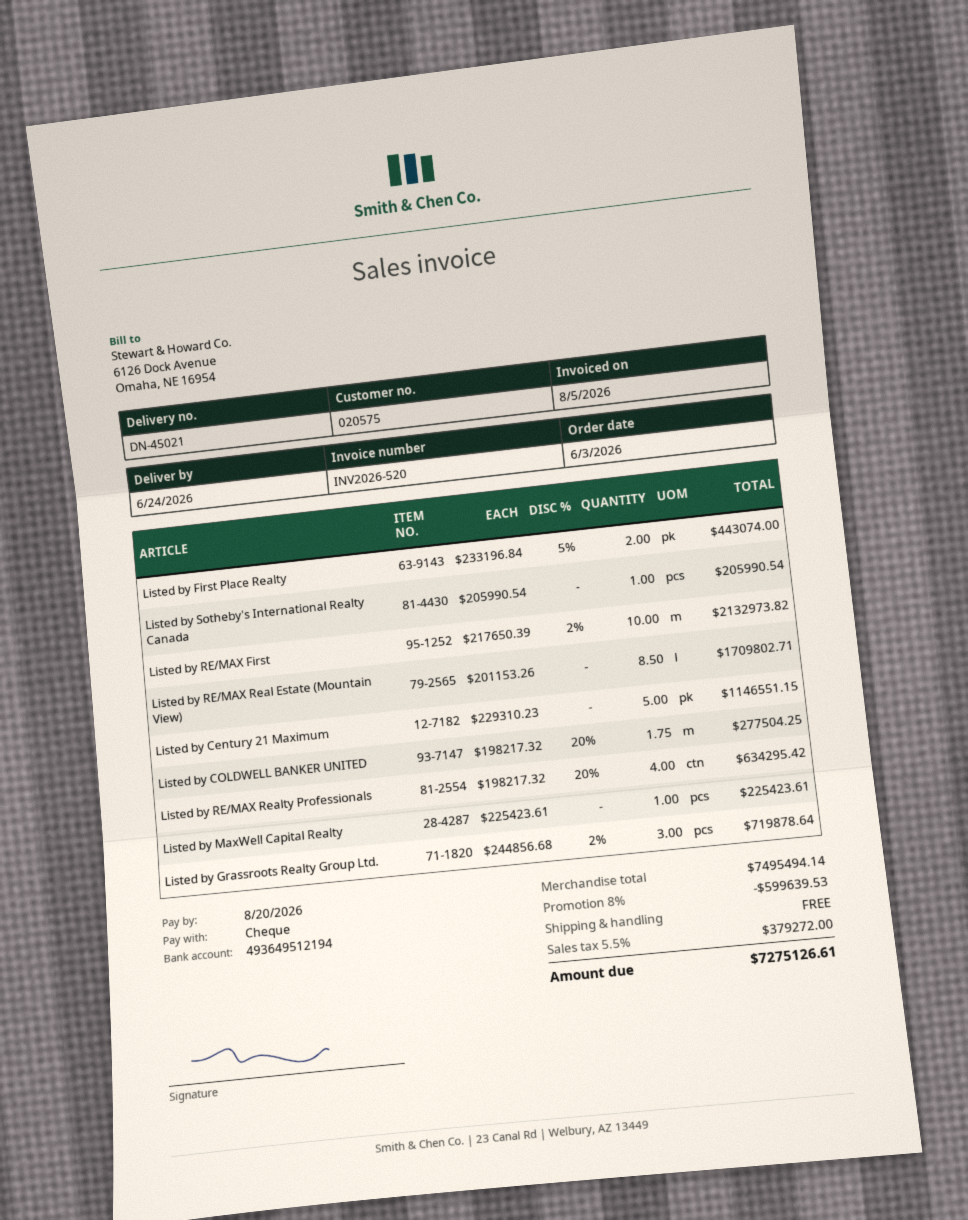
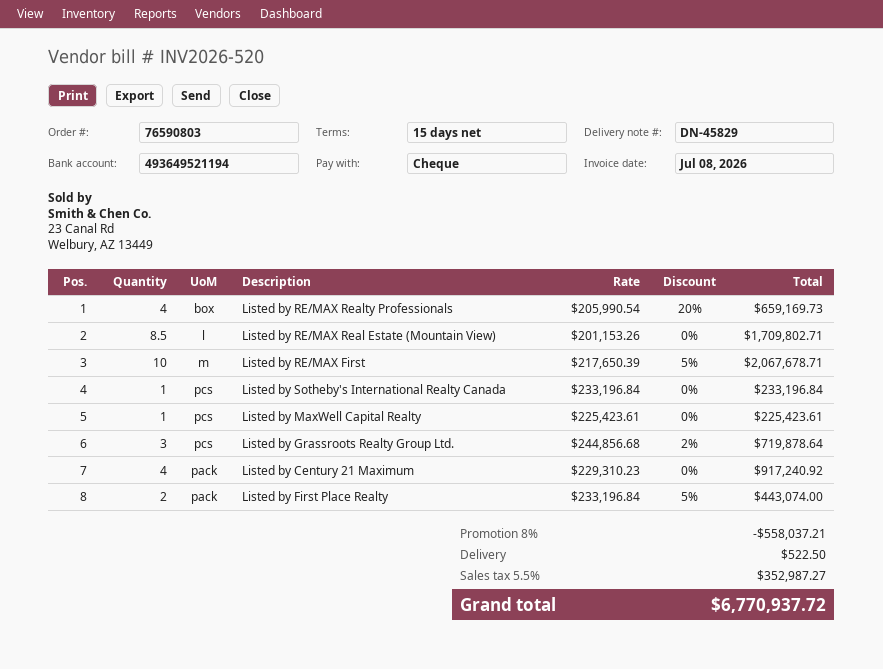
delivery note number: DN-45021 -> DN-45829
invoice date: 2026-08-05 -> 2026-07-08
bank account: 493649512194 -> 493649521194
Listed by Sotheby's International Realty Canada: 1 x 205990.54 = 205990.54 -> 1 x 233196.84 = 233196.84
Listed by RE/MAX First: 10 x 217650.39 - 2% = 2132973.82 -> 10 x 217650.39 - 5% = 2067678.71
Listed by Century 21 Maximum: 5 x 229310.23 = 1146551.15 -> 4 x 229310.23 = 917240.92
Listed by COLDWELL BANKER UNITED: 1.75 x 198217.32 - 20% = 277504.25 -> none
Listed by RE/MAX Realty Professionals: 4 x 198217.32 - 20% = 634295.42 -> 4 x 205990.54 - 20% = 659169.73
discount: 8% = 599639.53 -> 8% = 558037.21
shipping: 0.00 -> 522.50
tax: 5.5% = 379272.00 -> 5.5% = 352987.27
total: 7275126.61 -> 6770937.72

